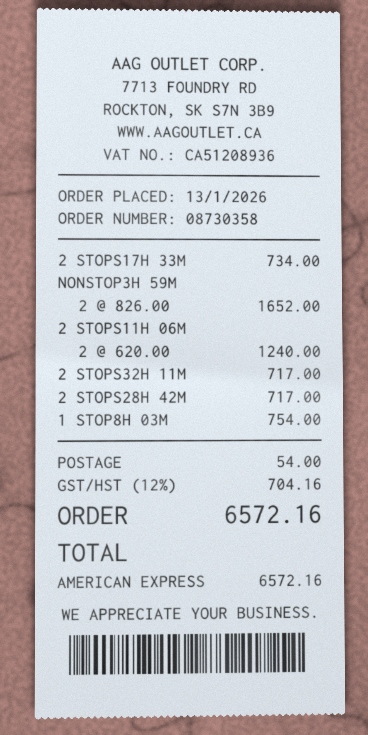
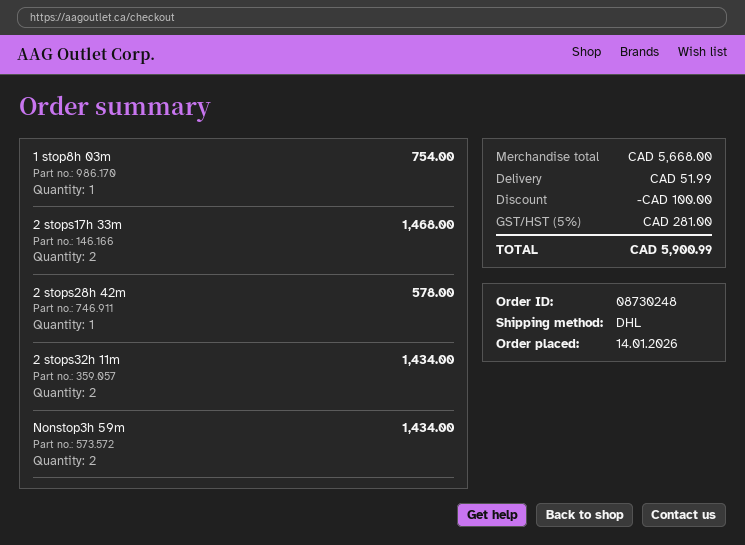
order number: 08730358 -> 08730248
order date: 2026-01-13 -> 2026-01-14
2 STOPS17H 33M: 1 for 734.00 -> 2 for 1468.00
NONSTOP3H 59M: 2 for 1652.00 -> 2 for 1434.00
2 STOPS11H 06M: 2 for 1240.00 -> none
2 STOPS32H 11M: 1 for 717.00 -> 2 for 1434.00
2 STOPS28H 42M: 1 for 717.00 -> 1 for 578.00
discount: none -> 100.00
shipping: 54.00 -> 51.99
tax: 12% = 704.16 -> 5% = 281.00
total: 6572.16 -> 5900.99

